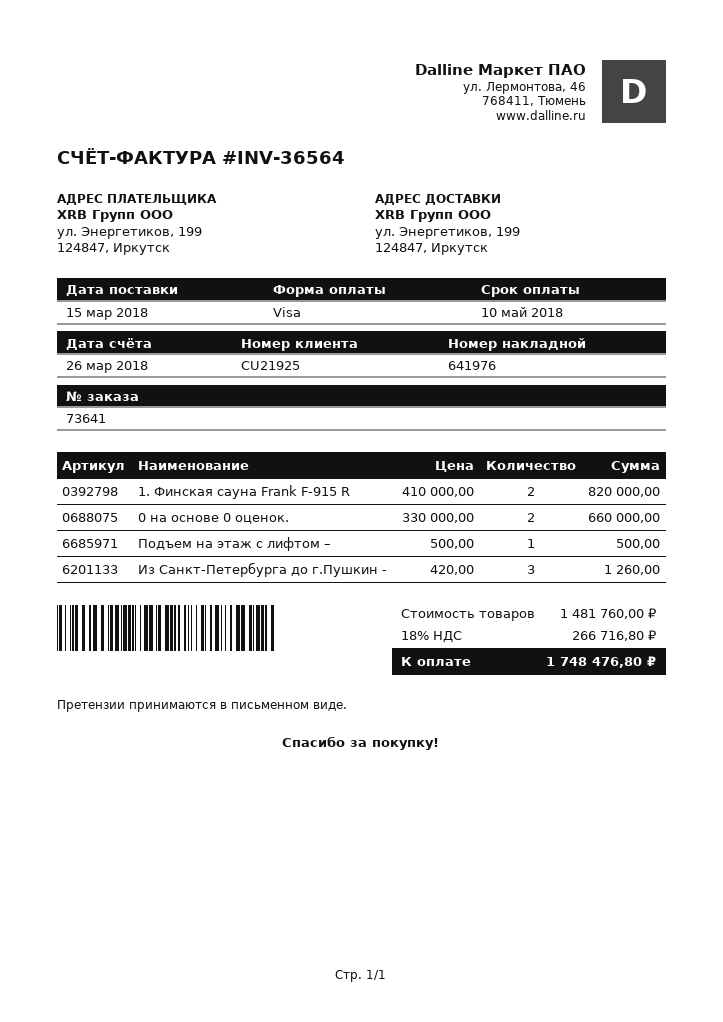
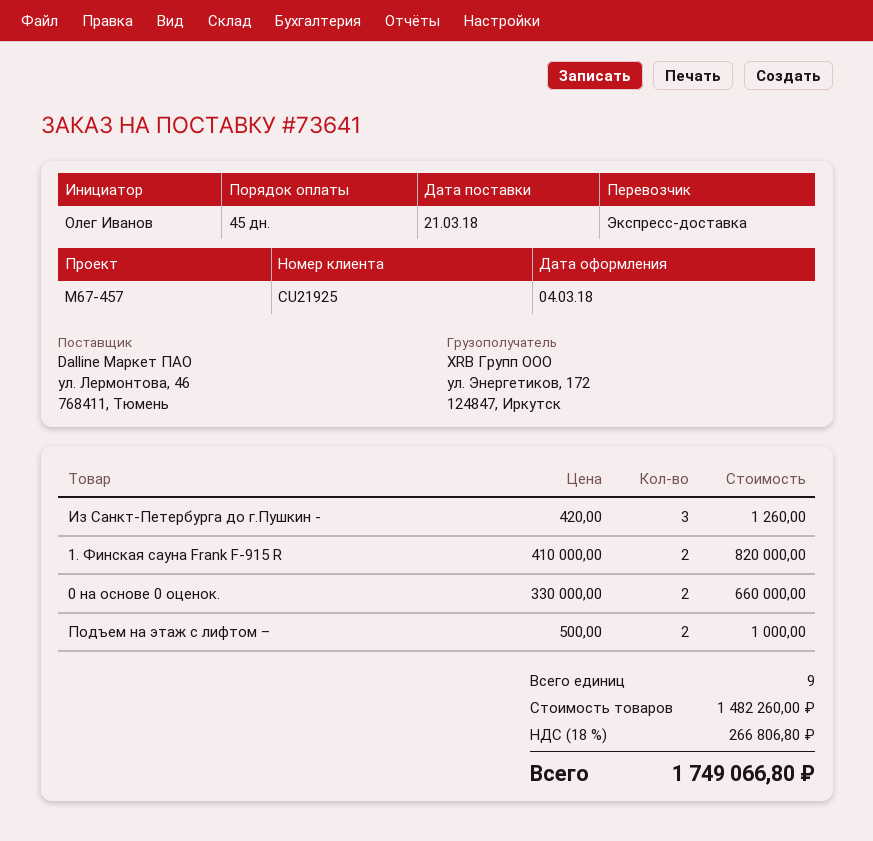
delivery date: 2018-03-15 -> 2018-03-21
ship to: ул. Энергетиков, 199, 124847, Иркутск -> ул. Энергетиков, 172, 124847, Иркутск
Подъем на этаж с лифтом –: 1 x 500.00 = 500.00 -> 2 x 500.00 = 1000.00
subtotal: 1481760.00 -> 1482260.00
tax: 18% = 266716.80 -> 18% = 266806.80
total: 1748476.80 -> 1749066.80

